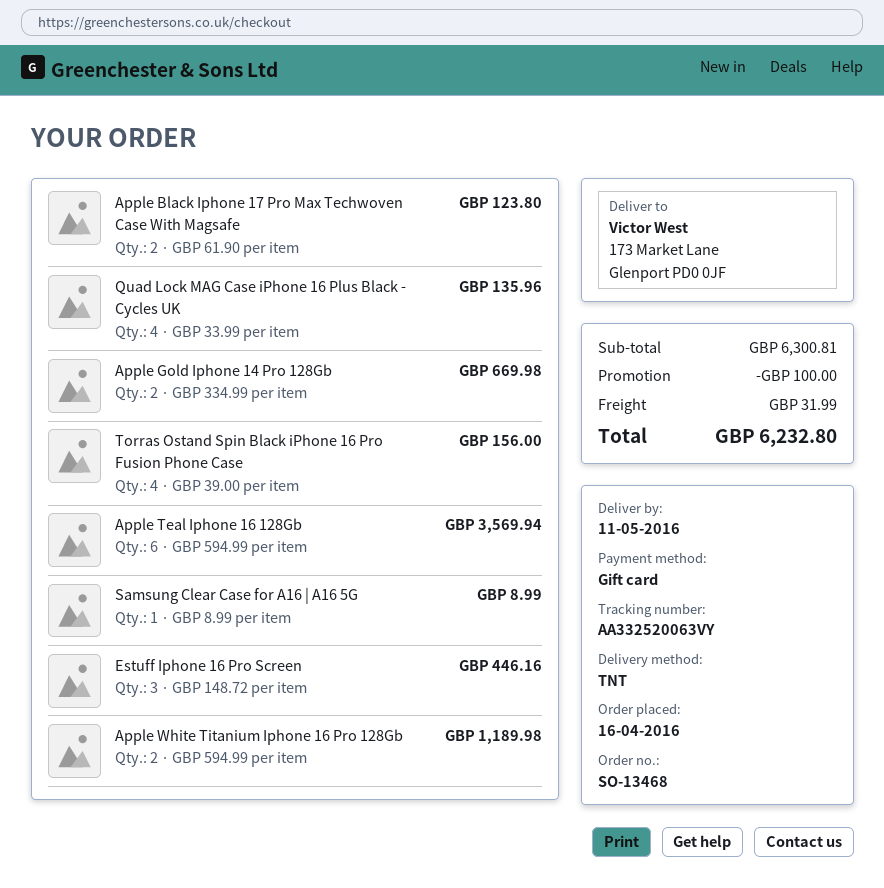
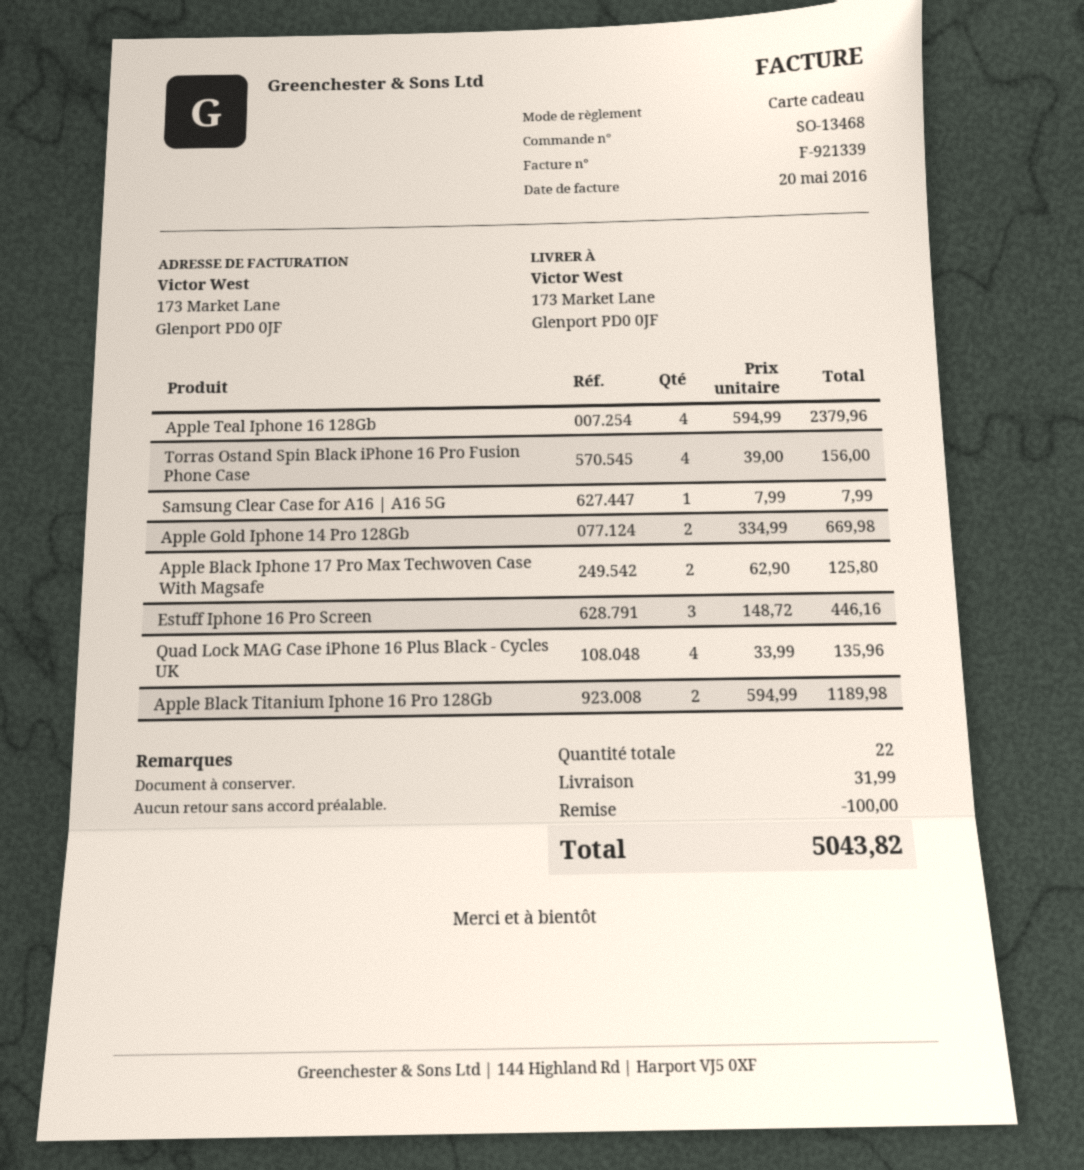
Apple Black Iphone 17 Pro Max Techwoven Case With Magsafe: 2 x 61.90 = 123.80 -> 2 x 62.90 = 125.80
Apple Teal Iphone 16 128Gb: 6 x 594.99 = 3569.94 -> 4 x 594.99 = 2379.96
Samsung Clear Case for A16 | A16 5G: 1 x 8.99 = 8.99 -> 1 x 7.99 = 7.99
Apple White Titanium Iphone 16 Pro 128Gb: 2 x 594.99 = 1189.98 -> none
Apple Black Titanium Iphone 16 Pro 128Gb: none -> 2 x 594.99 = 1189.98
total: 6232.80 -> 5043.82

